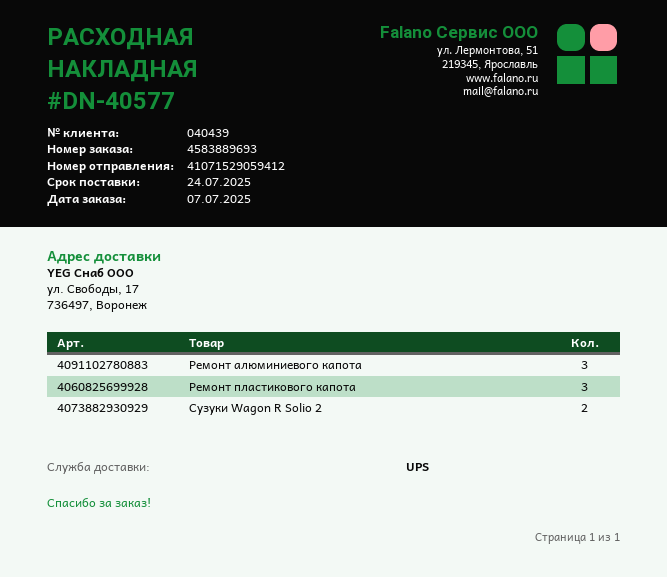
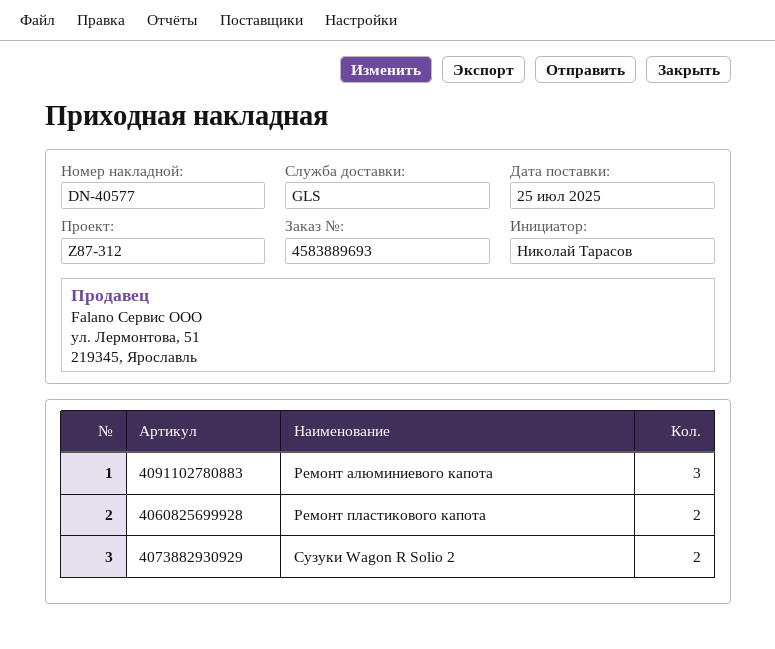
delivery date: 2025-07-24 -> 2025-07-25
shipping method: UPS -> GLS
Ремонт пластикового капота: 3 -> 2

